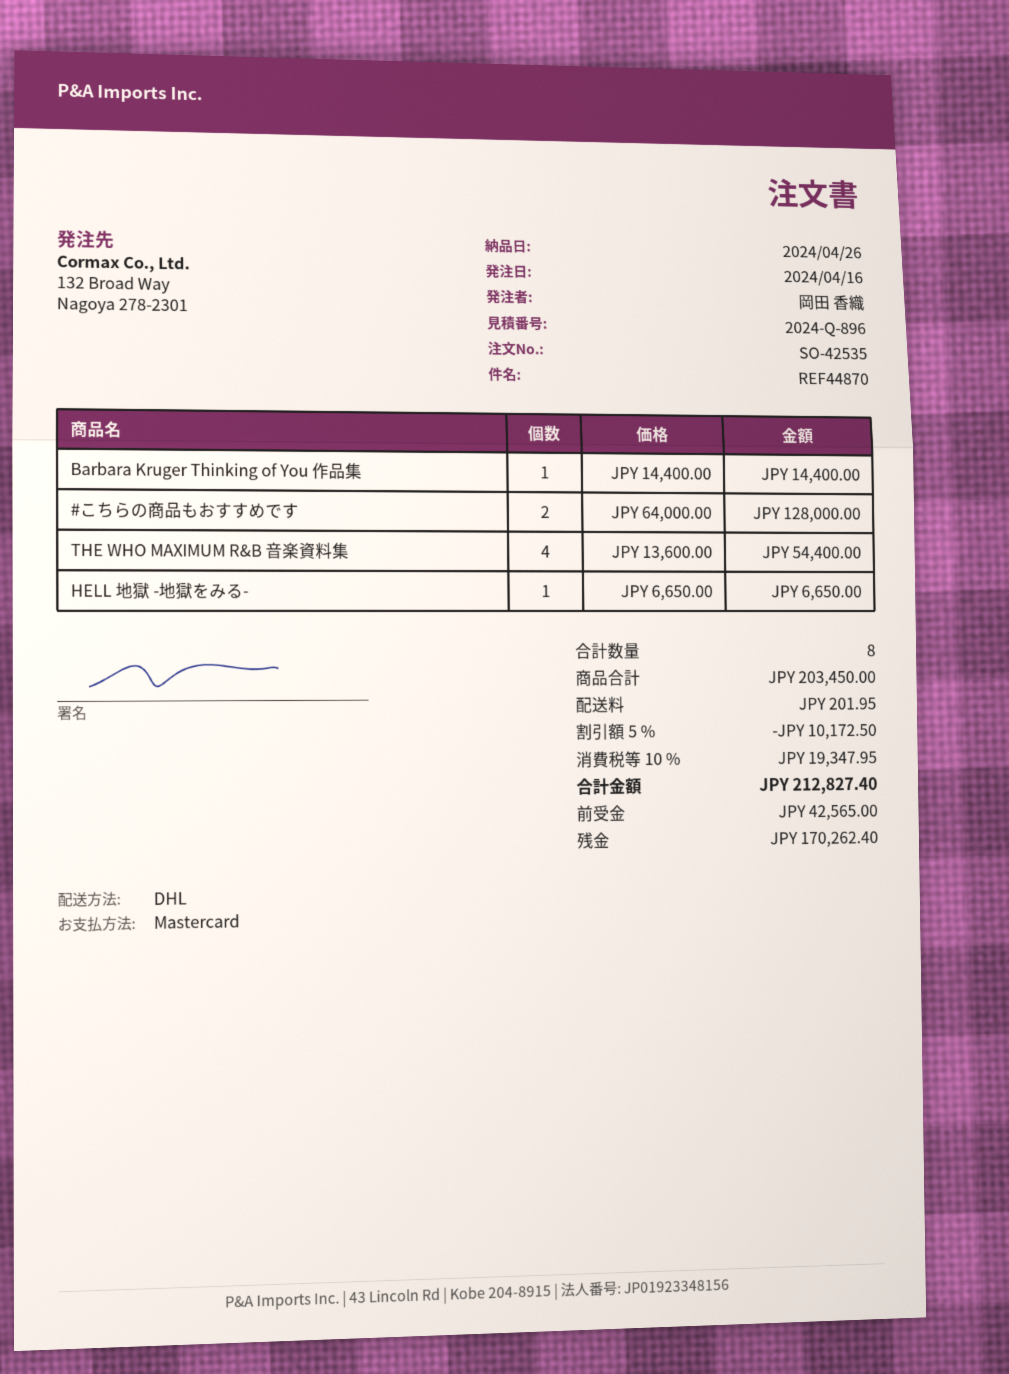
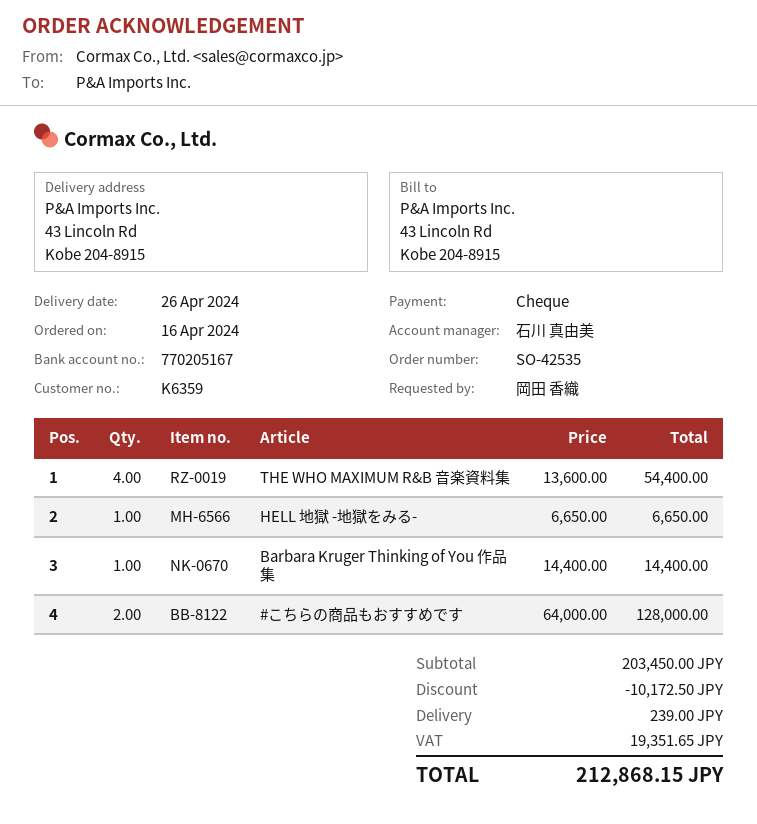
payment method: Mastercard -> cheque
shipping: 201.95 -> 239.00
tax: 19347.95 -> 19351.65
total: 212827.40 -> 212868.15

